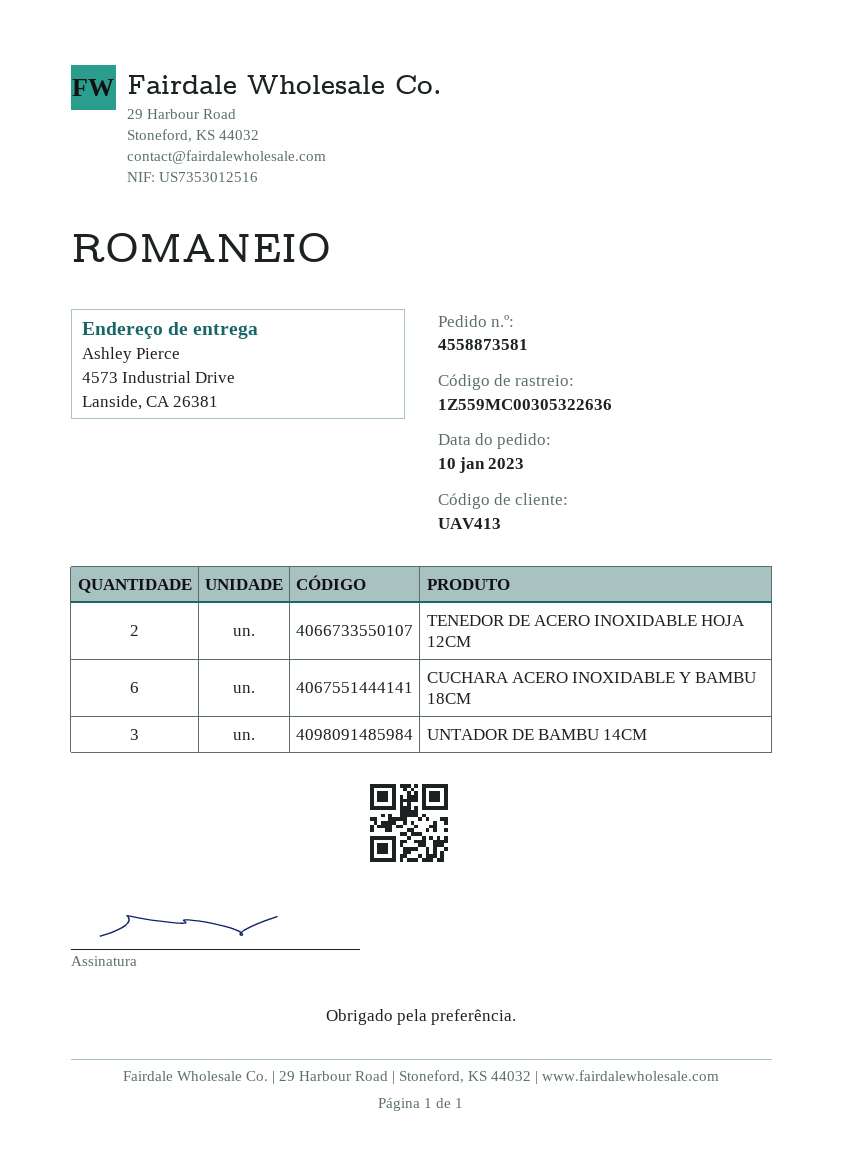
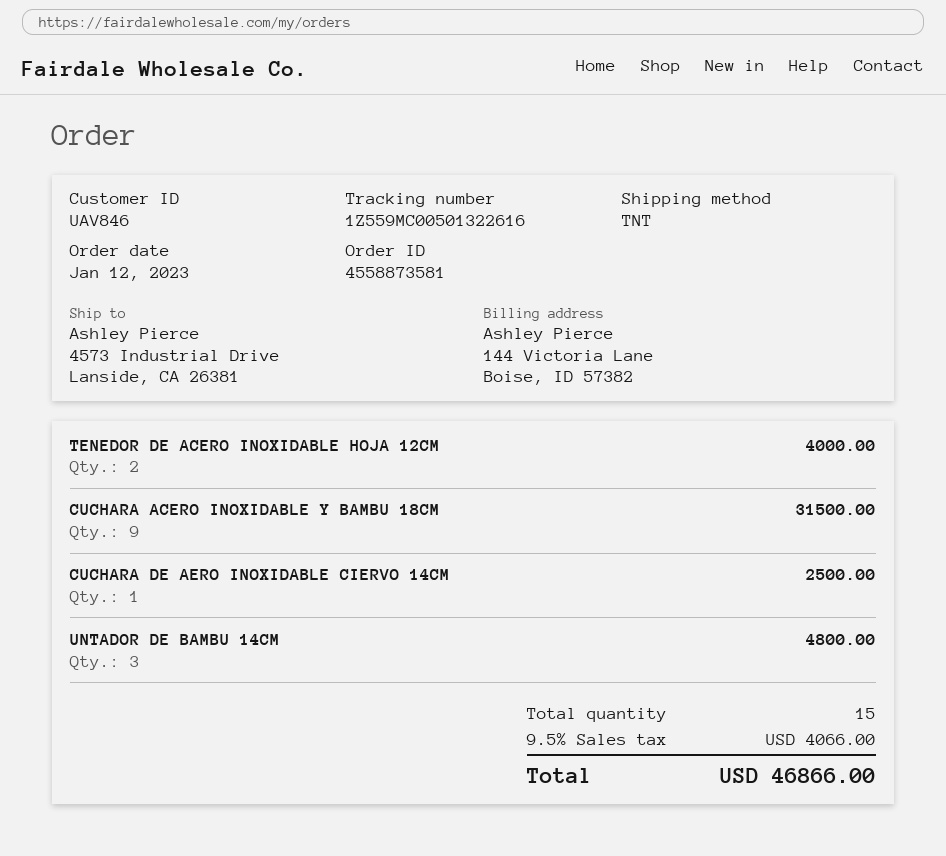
order date: 2023-01-10 -> 2023-01-12
customer number: UAV413 -> UAV846
tracking number: 1Z559MC00305322636 -> 1Z559MC00501322616
CUCHARA ACERO INOXIDABLE Y BAMBU 18CM: 6 -> 9
CUCHARA DE AERO INOXIDABLE CIERVO 14CM: none -> 1

